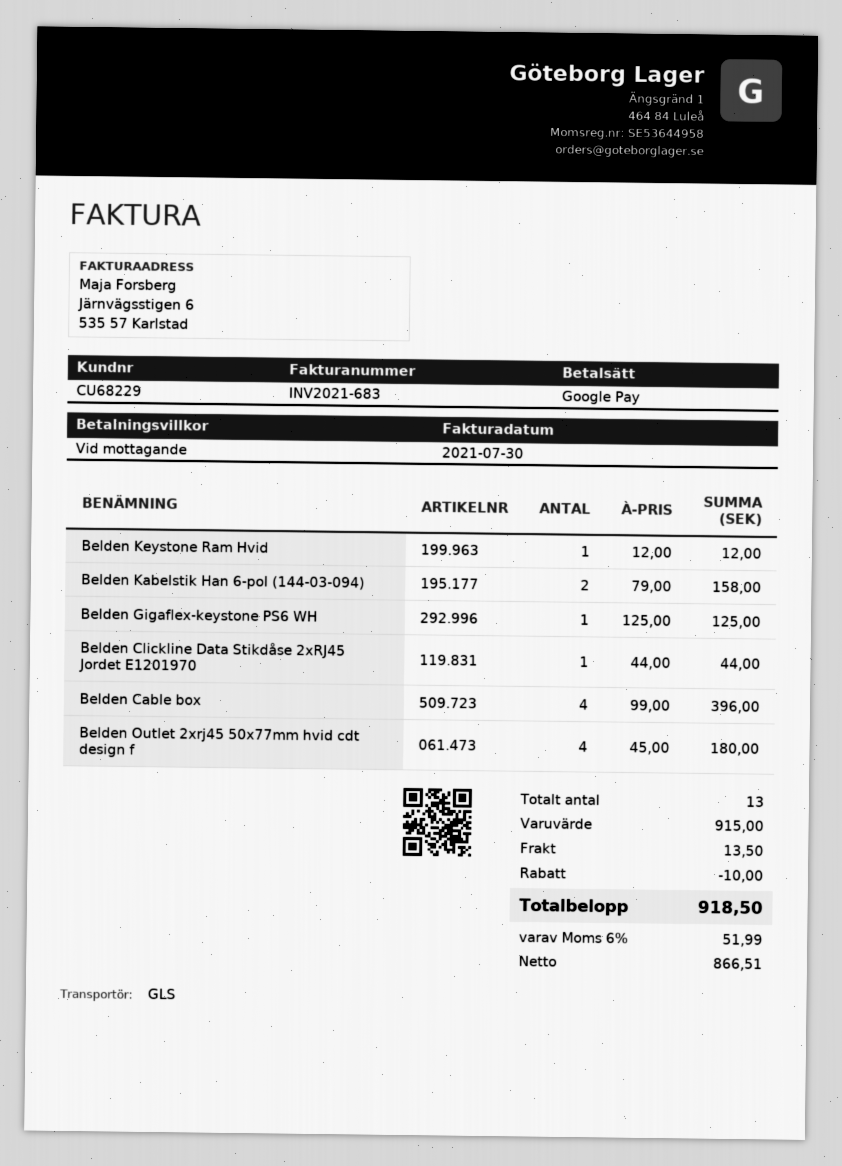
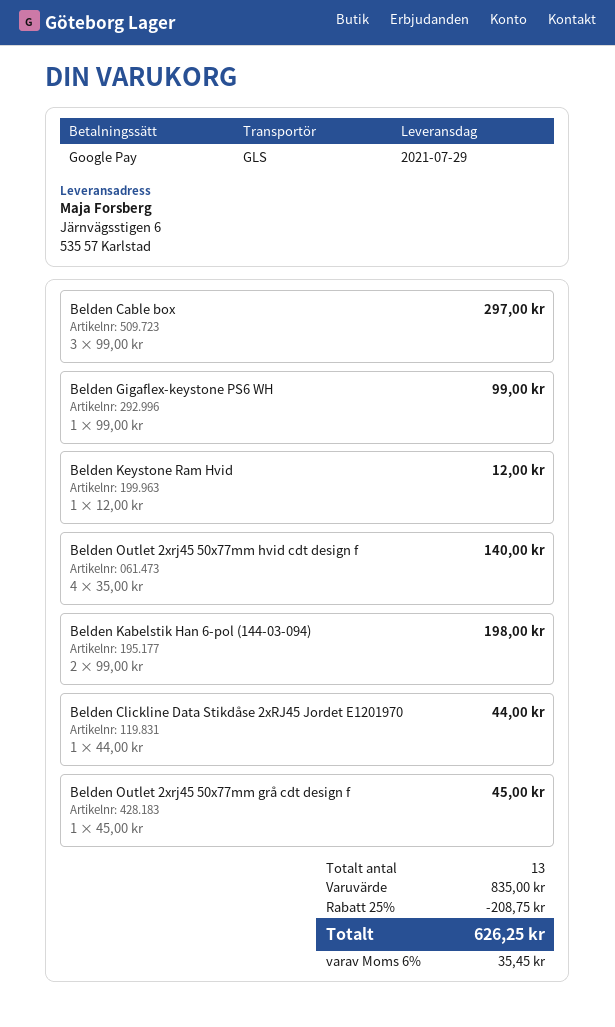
Belden Kabelstik Han 6-pol (144-03-094): 2 x 79.00 = 158.00 -> 2 x 99.00 = 198.00
Belden Gigaflex-keystone PS6 WH: 1 x 125.00 = 125.00 -> 1 x 99.00 = 99.00
Belden Cable box: 4 x 99.00 = 396.00 -> 3 x 99.00 = 297.00
Belden Outlet 2xrj45 50x77mm hvid cdt design f: 4 x 45.00 = 180.00 -> 4 x 35.00 = 140.00
Belden Outlet 2xrj45 50x77mm grå cdt design f: none -> 1 x 45.00 = 45.00
subtotal: 915.00 -> 835.00
discount: 10.00 -> 208.75
shipping: 13.50 -> none
tax: 6% = 51.99 -> 6% = 35.45
total: 918.50 -> 626.25

